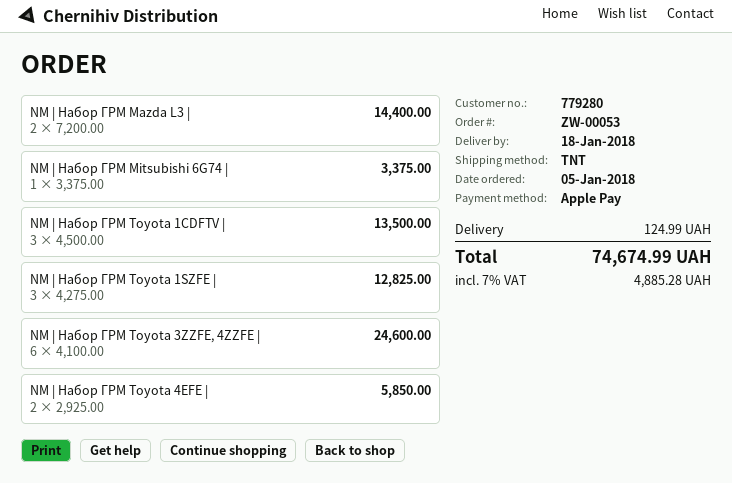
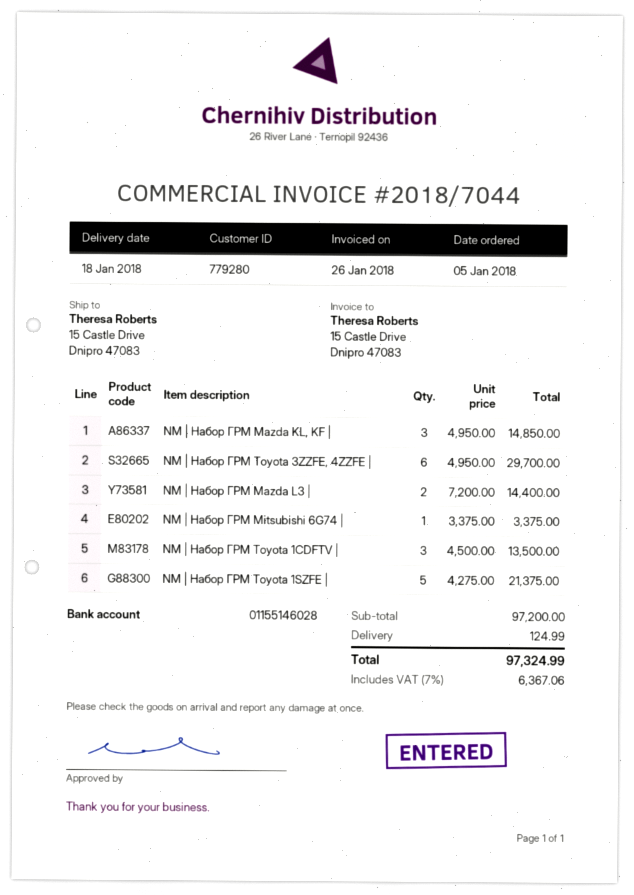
NM | Набор ГРМ Toyota 1SZFE |: 3 x 4275.00 = 12825.00 -> 5 x 4275.00 = 21375.00
NM | Набор ГРМ Toyota 3ZZFE, 4ZZFE |: 6 x 4100.00 = 24600.00 -> 6 x 4950.00 = 29700.00
NM | Набор ГРМ Toyota 4EFE |: 2 x 2925.00 = 5850.00 -> none
NM | Набор ГРМ Mazda KL, KF |: none -> 3 x 4950.00 = 14850.00
tax: 7% = 4885.28 -> 7% = 6367.06
total: 74674.99 -> 97324.99

